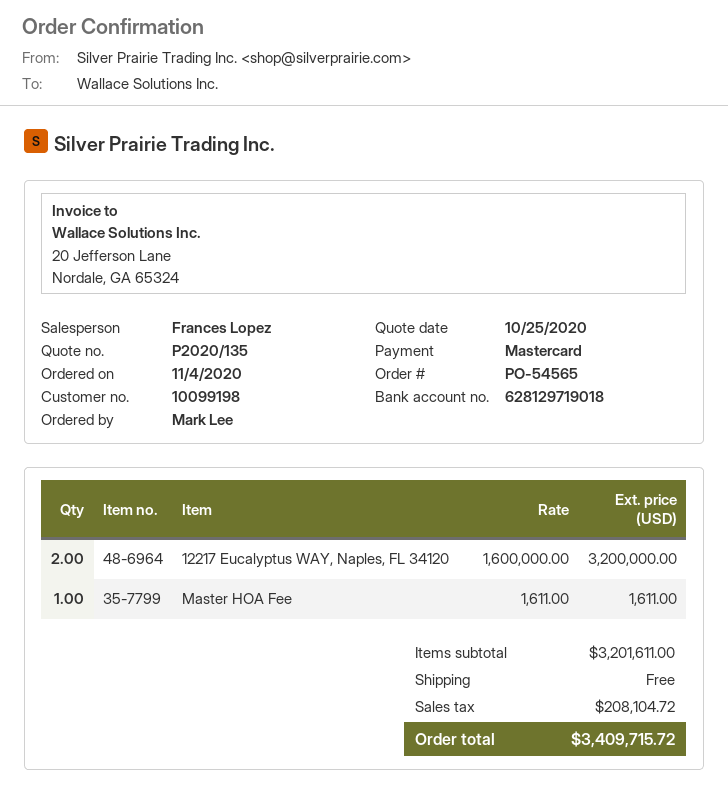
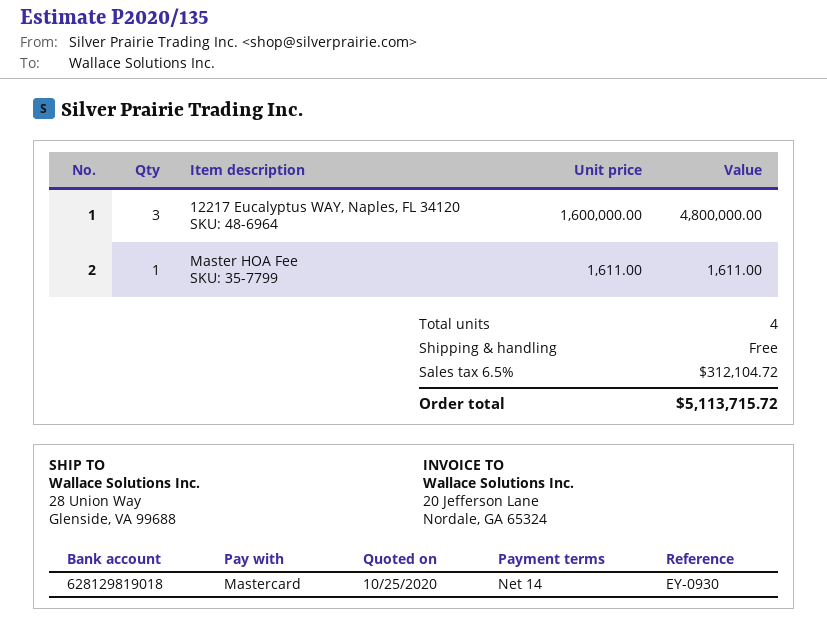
bank account: 628129719018 -> 628129819018
12217 Eucalyptus WAY, Naples, FL 34120: 2 x 1600000.00 = 3200000.00 -> 3 x 1600000.00 = 4800000.00
tax: 208104.72 -> 312104.72
total: 3409715.72 -> 5113715.72

